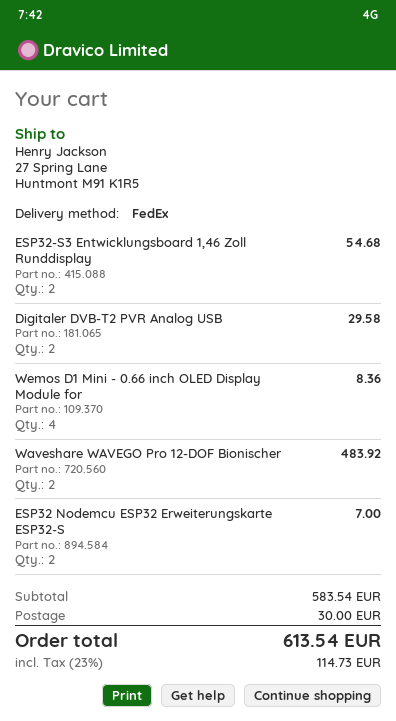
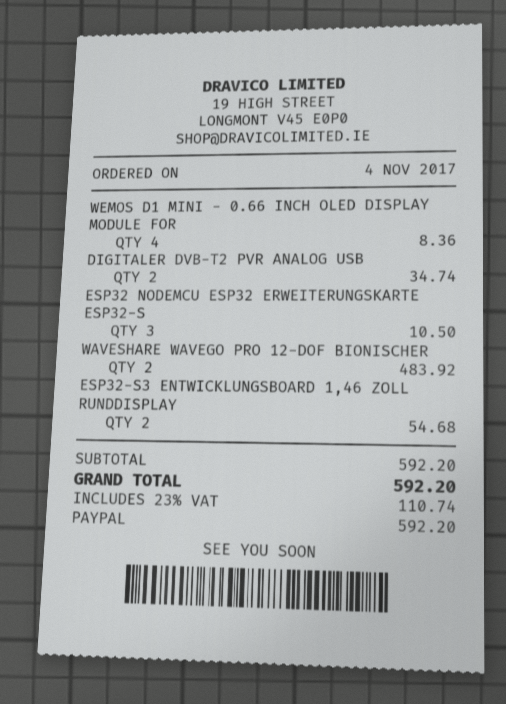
Digitaler DVB-T2 PVR Analog USB: 2 for 29.58 -> 2 for 34.74
ESP32 Nodemcu ESP32 Erweiterungskarte ESP32-S: 2 for 7.00 -> 3 for 10.50
subtotal: 583.54 -> 592.20
shipping: 30.00 -> none
tax: 23% = 114.73 -> 23% = 110.74
total: 613.54 -> 592.20

